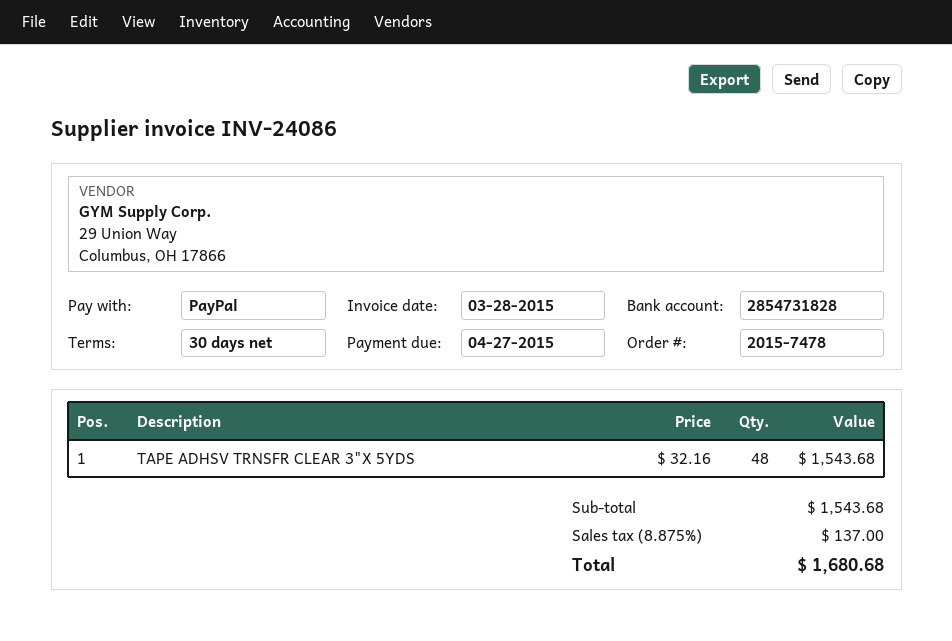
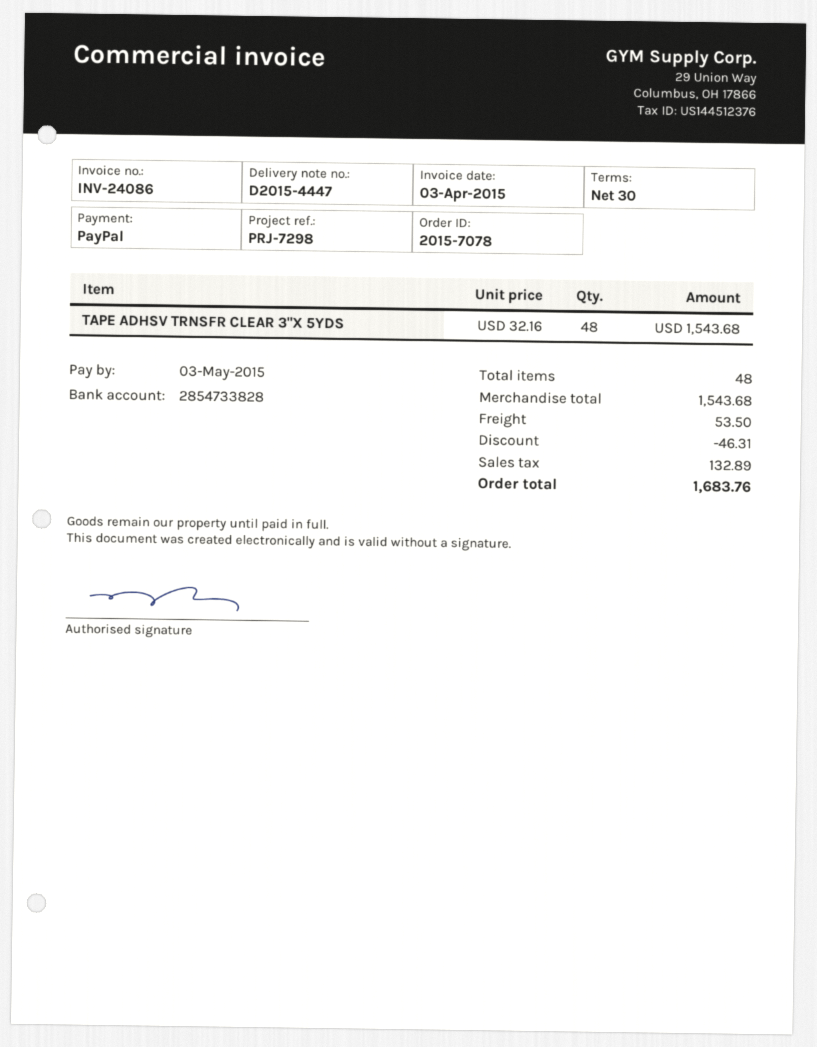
order number: 2015-7478 -> 2015-7078
invoice date: 2015-03-28 -> 2015-04-03
due date: 2015-04-27 -> 2015-05-03
bank account: 2854731828 -> 2854733828
discount: none -> 46.31
shipping: none -> 53.50
tax: 137.00 -> 132.89
total: 1680.68 -> 1683.76

